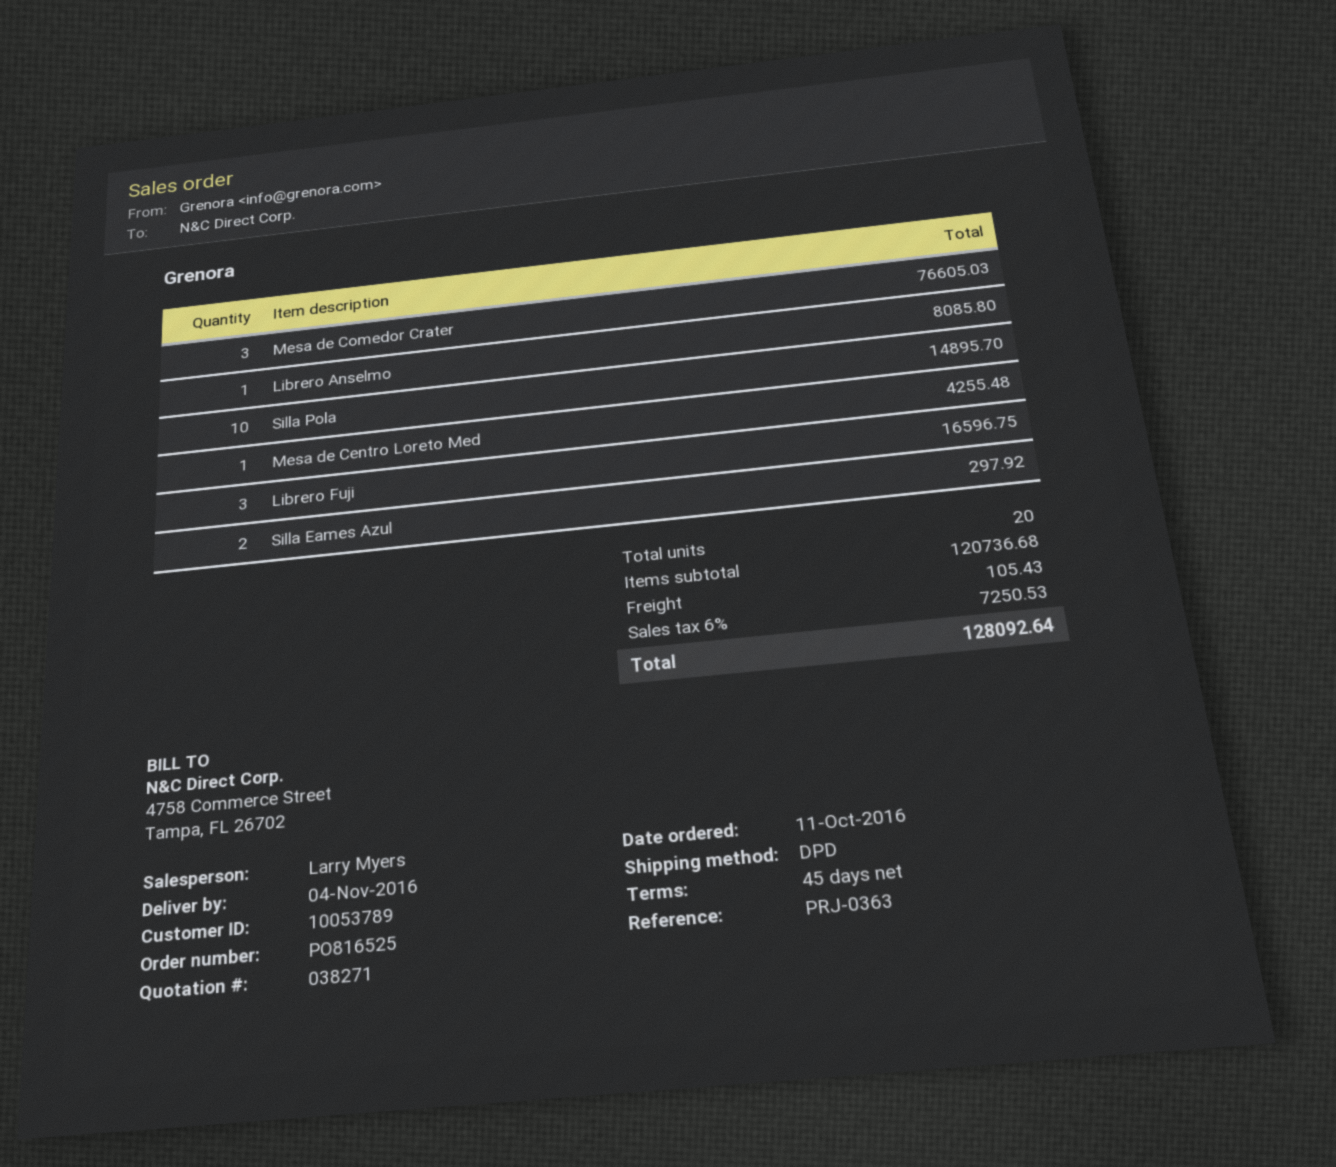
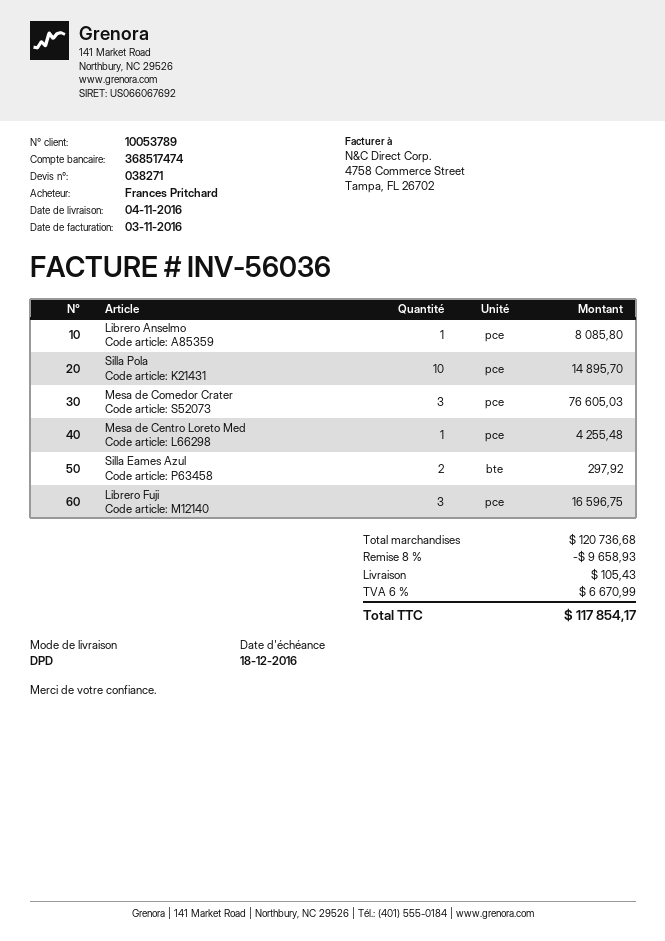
discount: none -> 8% = 9658.93
tax: 6% = 7250.53 -> 6% = 6670.99
total: 128092.64 -> 117854.17

